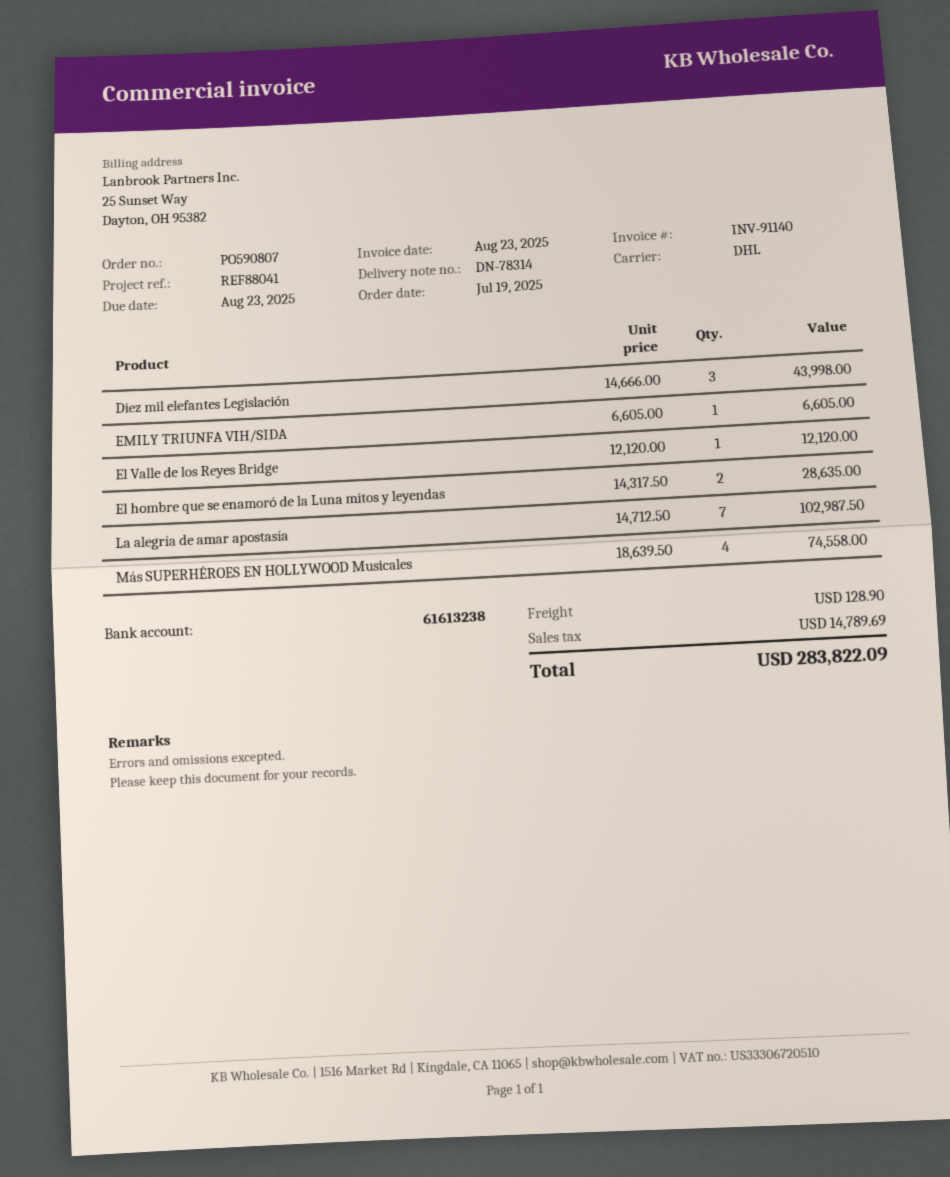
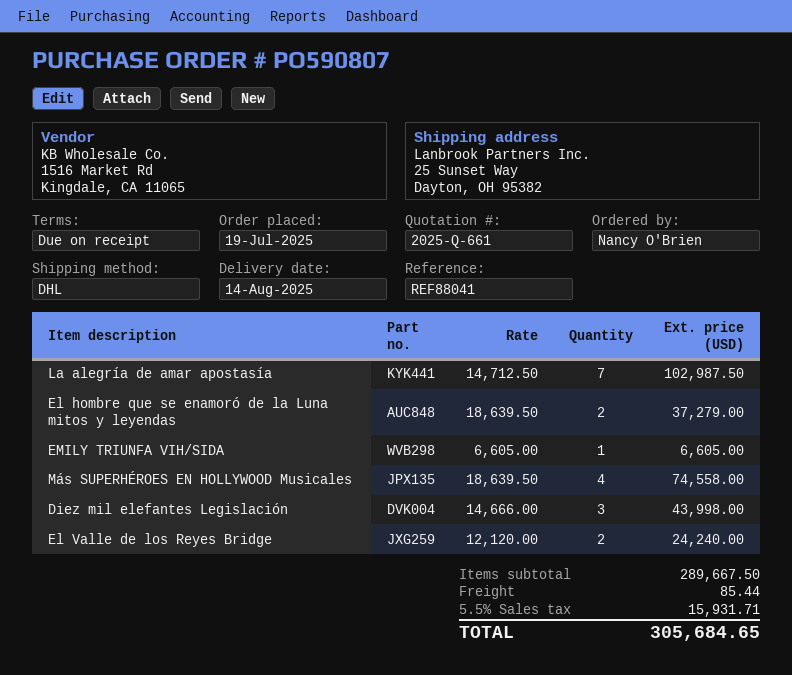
El Valle de los Reyes Bridge: 1 x 12120.00 = 12120.00 -> 2 x 12120.00 = 24240.00
El hombre que se enamoró de la Luna mitos y leyendas: 2 x 14317.50 = 28635.00 -> 2 x 18639.50 = 37279.00
shipping: 128.90 -> 85.44
tax: 14789.69 -> 15931.71
total: 283822.09 -> 305684.65

